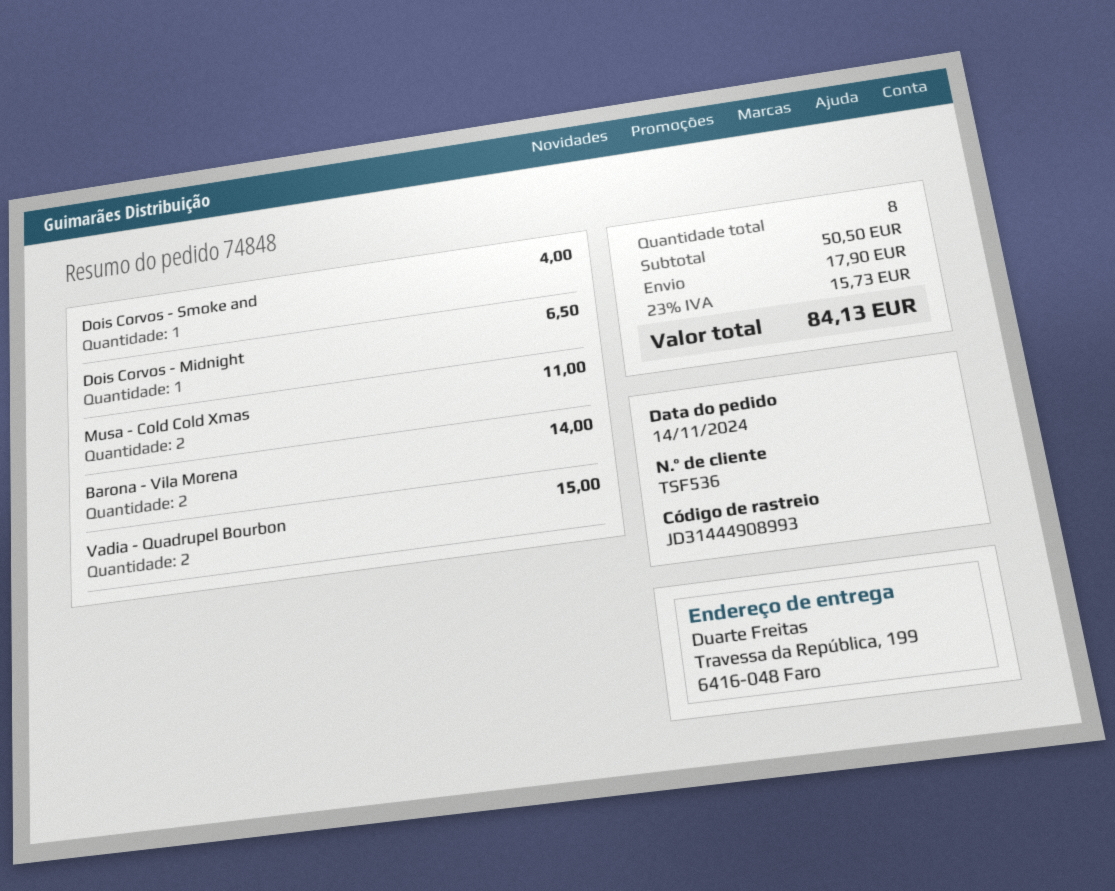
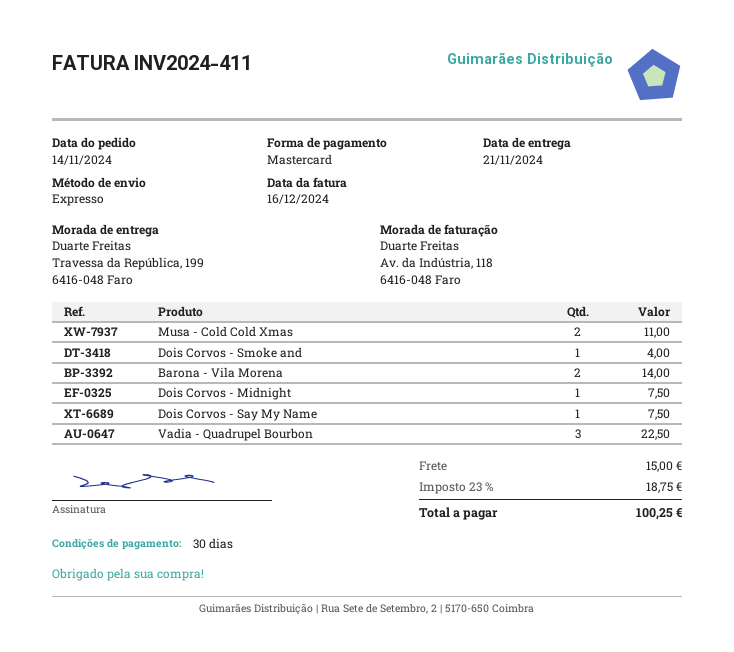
Dois Corvos - Midnight: 1 for 6.50 -> 1 for 7.50
Vadia - Quadrupel Bourbon: 2 for 15.00 -> 3 for 22.50
Dois Corvos - Say My Name: none -> 1 for 7.50
shipping: 17.90 -> 15.00
tax: 23% = 15.73 -> 23% = 18.75
total: 84.13 -> 100.25

